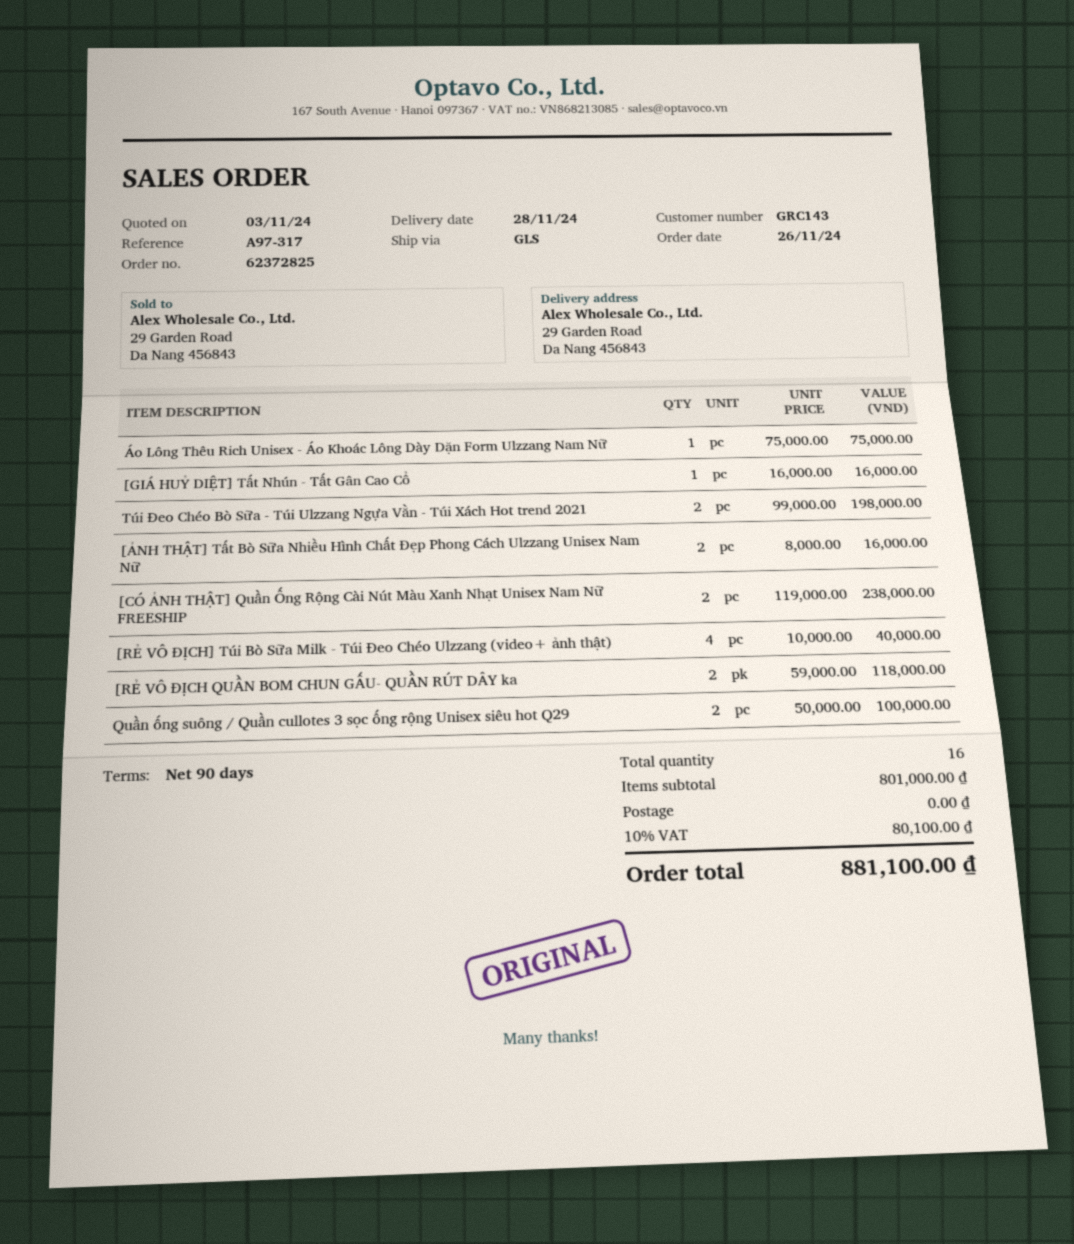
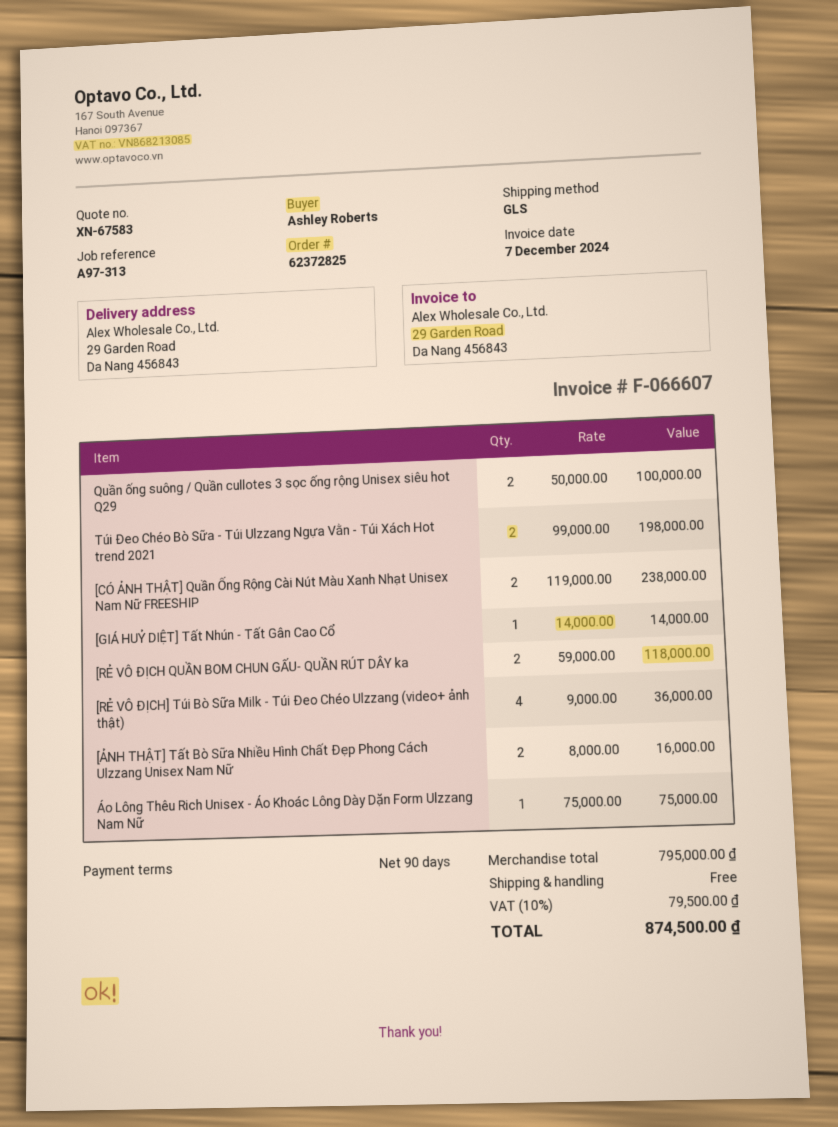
reference: A97-317 -> A97-313
[GIÁ HUỶ DIỆT] Tất Nhún - Tất Gân Cao Cổ: 1 x 16000.00 = 16000.00 -> 1 x 14000.00 = 14000.00
[RẺ VÔ ĐỊCH] Túi Bò Sữa Milk - Túi Đeo Chéo Ulzzang (video+ ảnh thật): 4 x 10000.00 = 40000.00 -> 4 x 9000.00 = 36000.00
subtotal: 801000.00 -> 795000.00
tax: 10% = 80100.00 -> 10% = 79500.00
total: 881100.00 -> 874500.00

